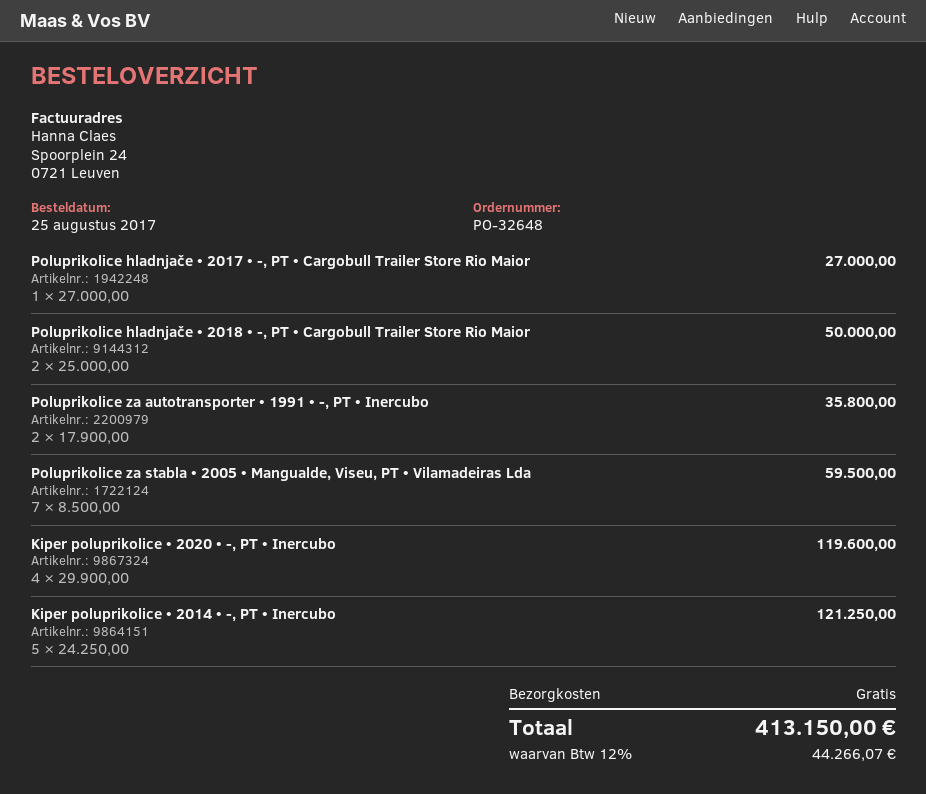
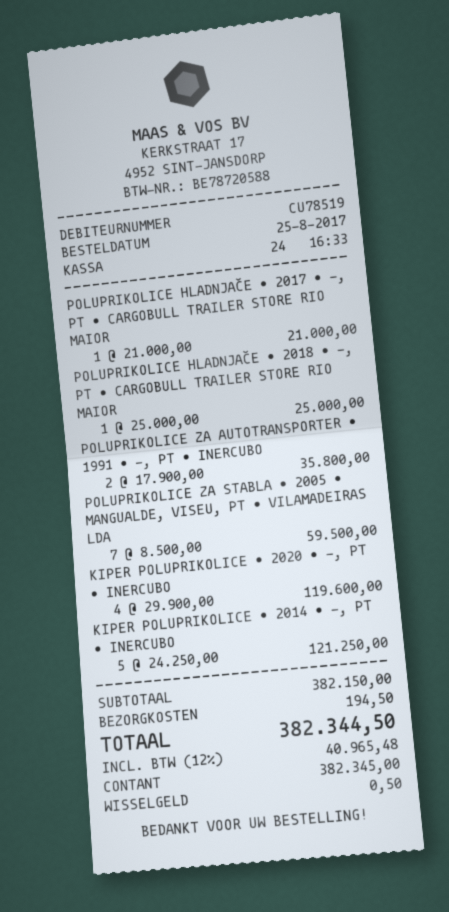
Poluprikolice hladnjače • 2017 • -, PT • Cargobull Trailer Store Rio Maior: 1 x 27000.00 = 27000.00 -> 1 x 21000.00 = 21000.00
Poluprikolice hladnjače • 2018 • -, PT • Cargobull Trailer Store Rio Maior: 2 x 25000.00 = 50000.00 -> 1 x 25000.00 = 25000.00
shipping: 0.00 -> 194.50
tax: 12% = 44266.07 -> 12% = 40965.48
total: 413150.00 -> 382344.50

